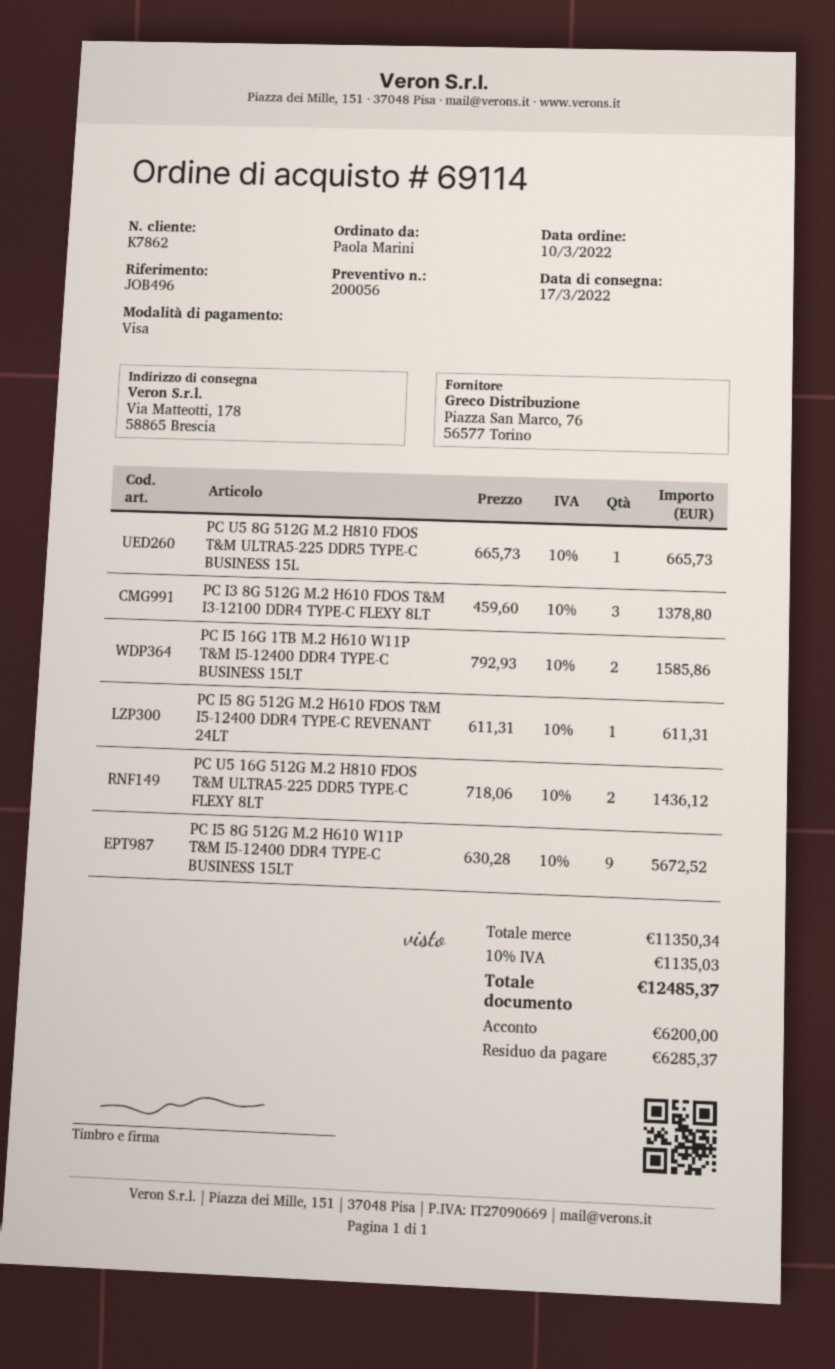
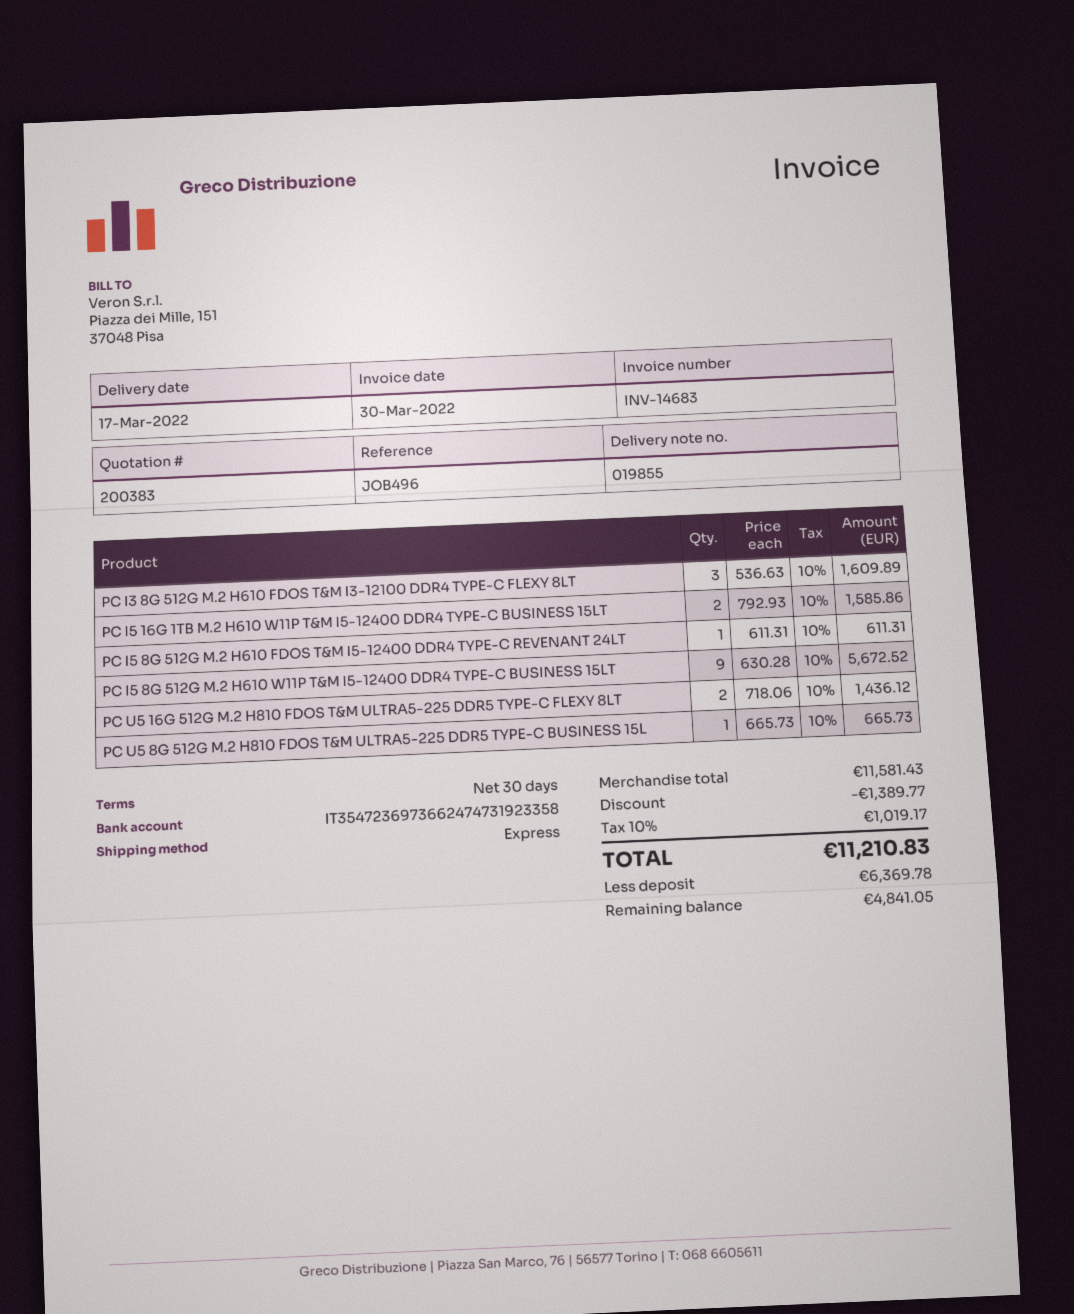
quote number: 200056 -> 200383
PC I3 8G 512G M.2 H610 FDOS T&M I3-12100 DDR4 TYPE-C FLEXY 8LT: 3 x 459.60 = 1378.80 -> 3 x 536.63 = 1609.89
subtotal: 11350.34 -> 11581.43
discount: none -> 1389.77
tax: 10% = 1135.03 -> 10% = 1019.17
total: 12485.37 -> 11210.83
deposit: 6200.00 -> 6369.78
balance: 6285.37 -> 4841.05

